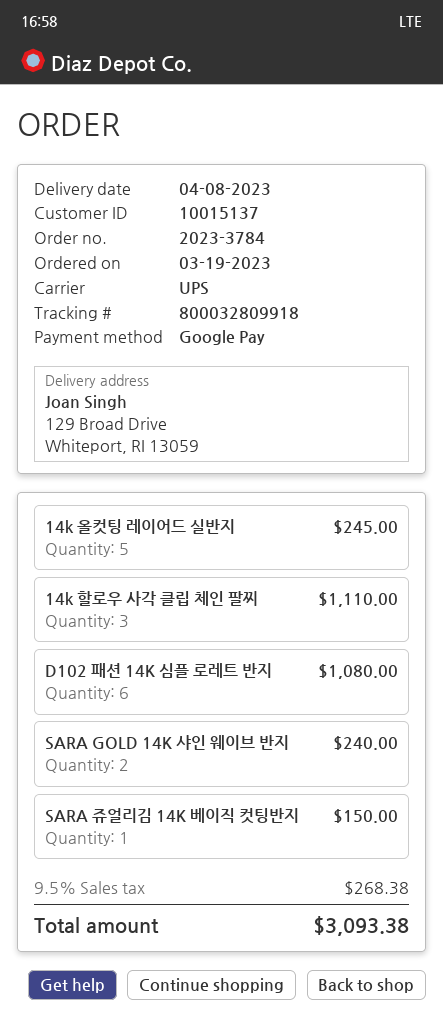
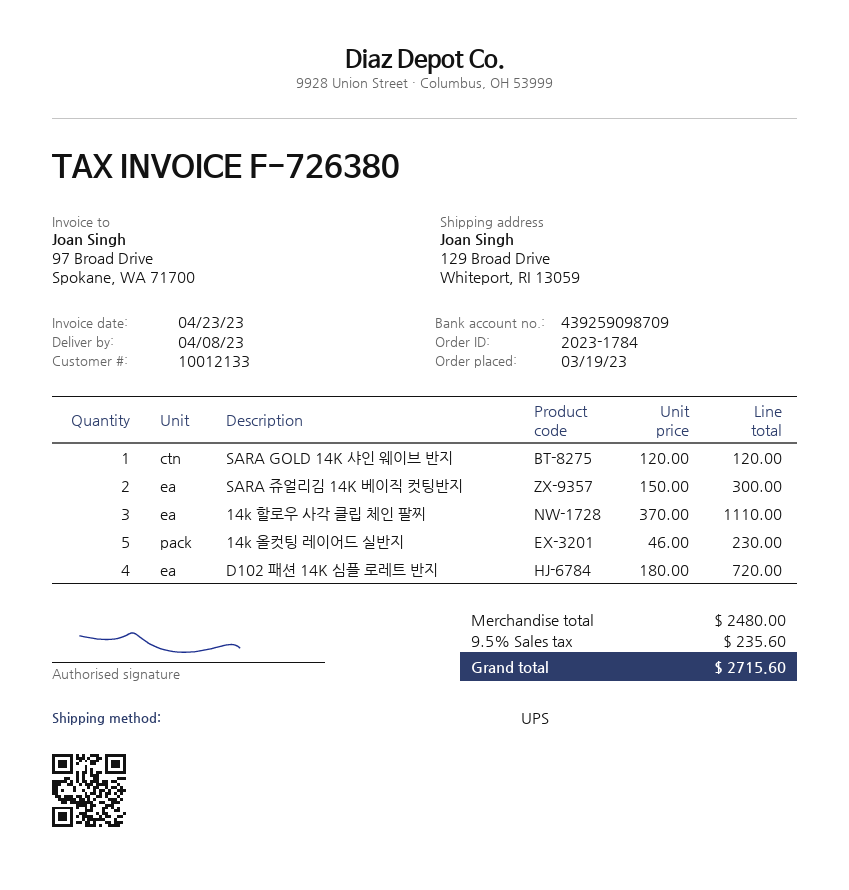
order number: 2023-3784 -> 2023-1784
customer number: 10015137 -> 10012133
14k 올컷팅 레이어드 실반지: 5 for 245.00 -> 5 for 230.00
D102 패션 14K 심플 로레트 반지: 6 for 1080.00 -> 4 for 720.00
SARA GOLD 14K 샤인 웨이브 반지: 2 for 240.00 -> 1 for 120.00
SARA 쥬얼리김 14K 베이직 컷팅반지: 1 for 150.00 -> 2 for 300.00
tax: 9.5% = 268.38 -> 9.5% = 235.60
total: 3093.38 -> 2715.60

